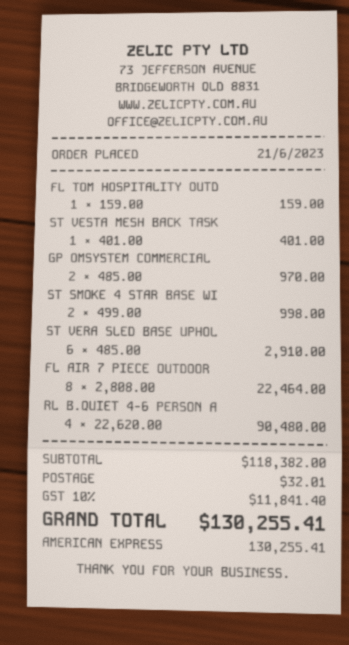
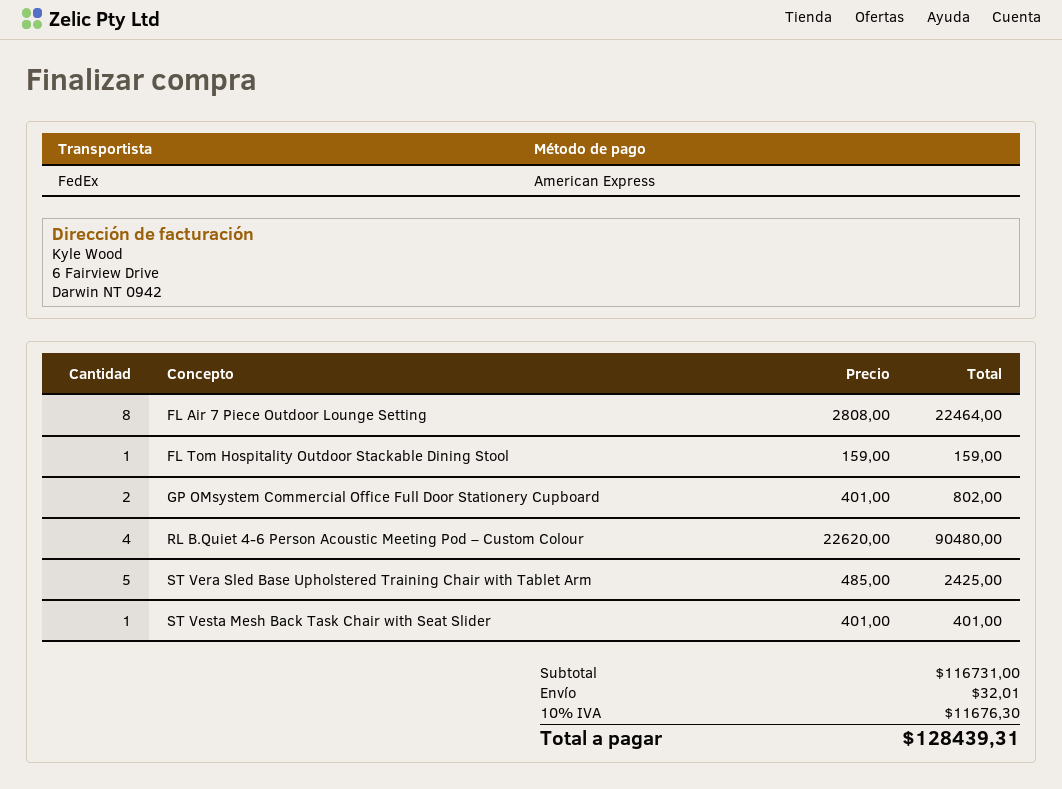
GP OMSYSTEM COMMERCIAL: 2 x 485.00 = 970.00 -> 2 x 401.00 = 802.00
ST SMOKE 4 STAR BASE WI: 2 x 499.00 = 998.00 -> none
ST VERA SLED BASE UPHOL: 6 x 485.00 = 2910.00 -> 5 x 485.00 = 2425.00
subtotal: 118382.00 -> 116731.00
tax: 10% = 11841.40 -> 10% = 11676.30
total: 130255.41 -> 128439.31

